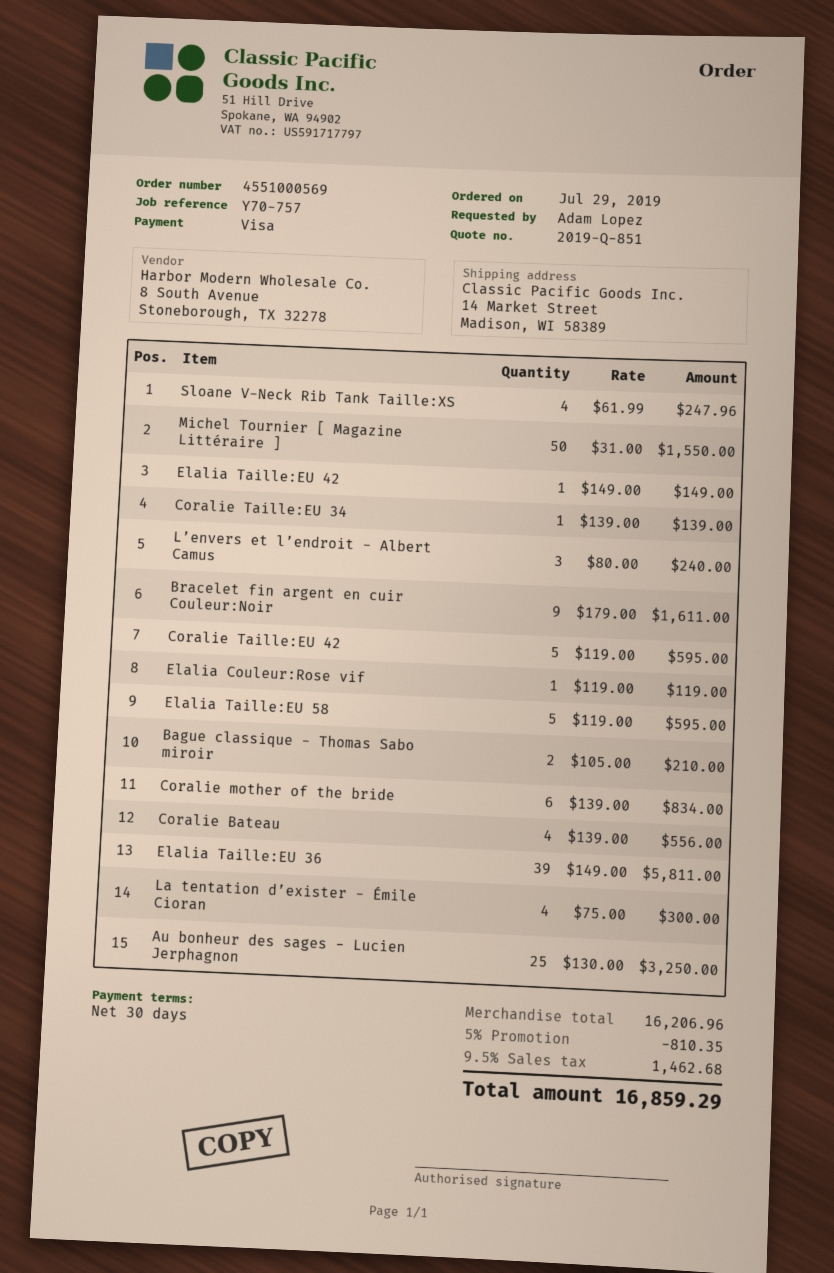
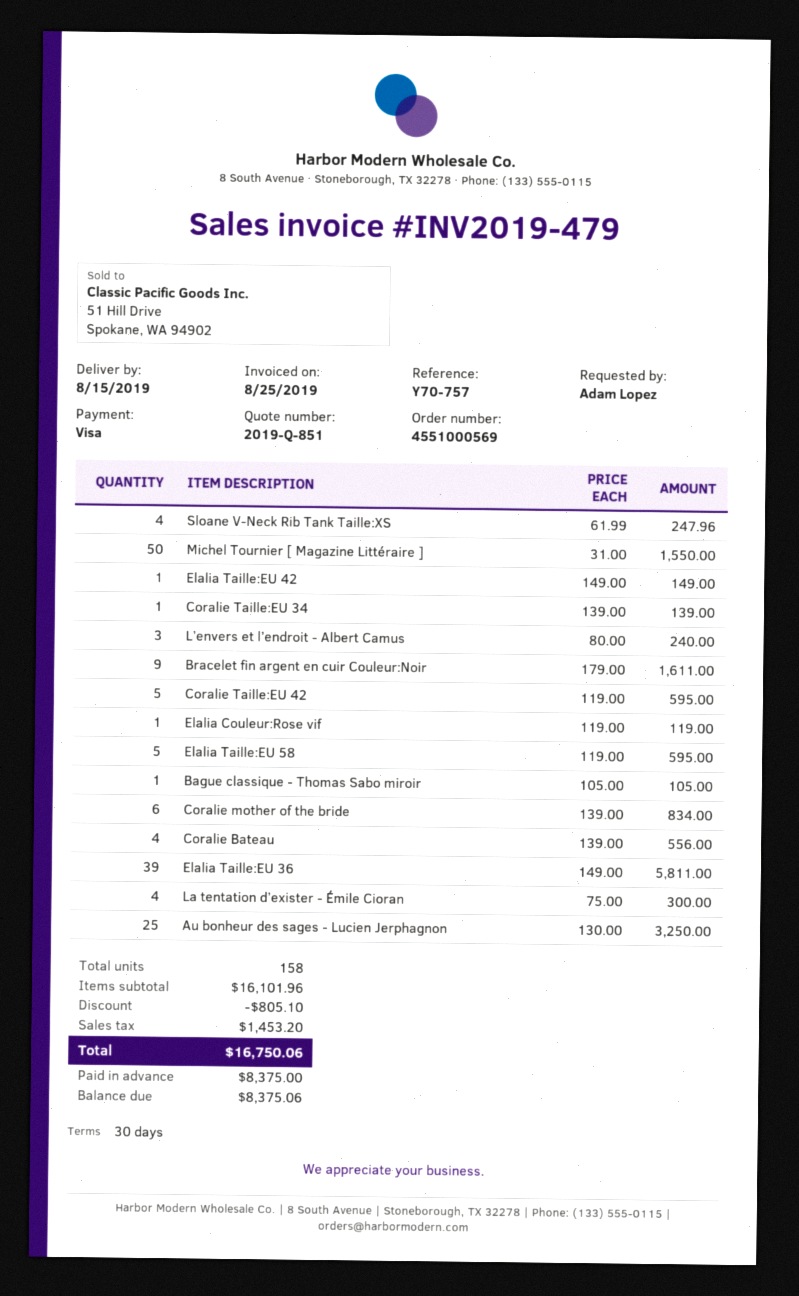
Bague classique - Thomas Sabo miroir: 2 x 105.00 = 210.00 -> 1 x 105.00 = 105.00
subtotal: 16206.96 -> 16101.96
discount: 810.35 -> 805.10
tax: 1462.68 -> 1453.20
total: 16859.29 -> 16750.06

